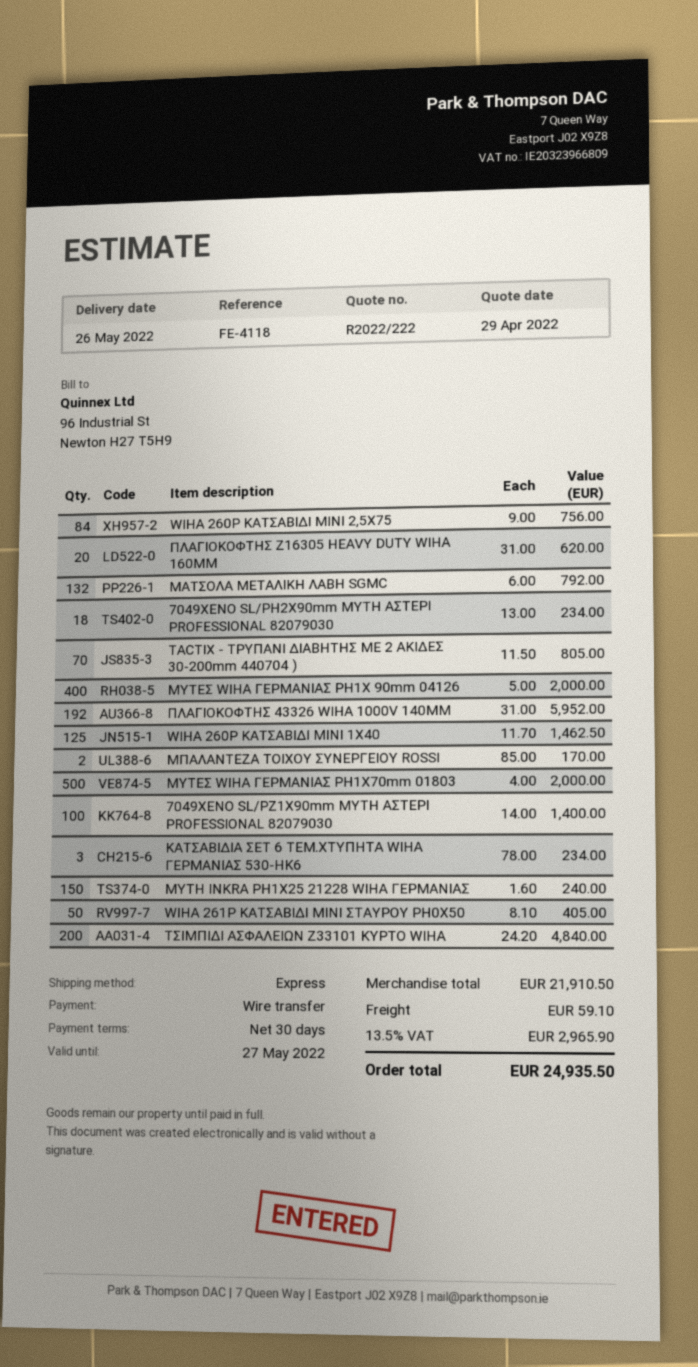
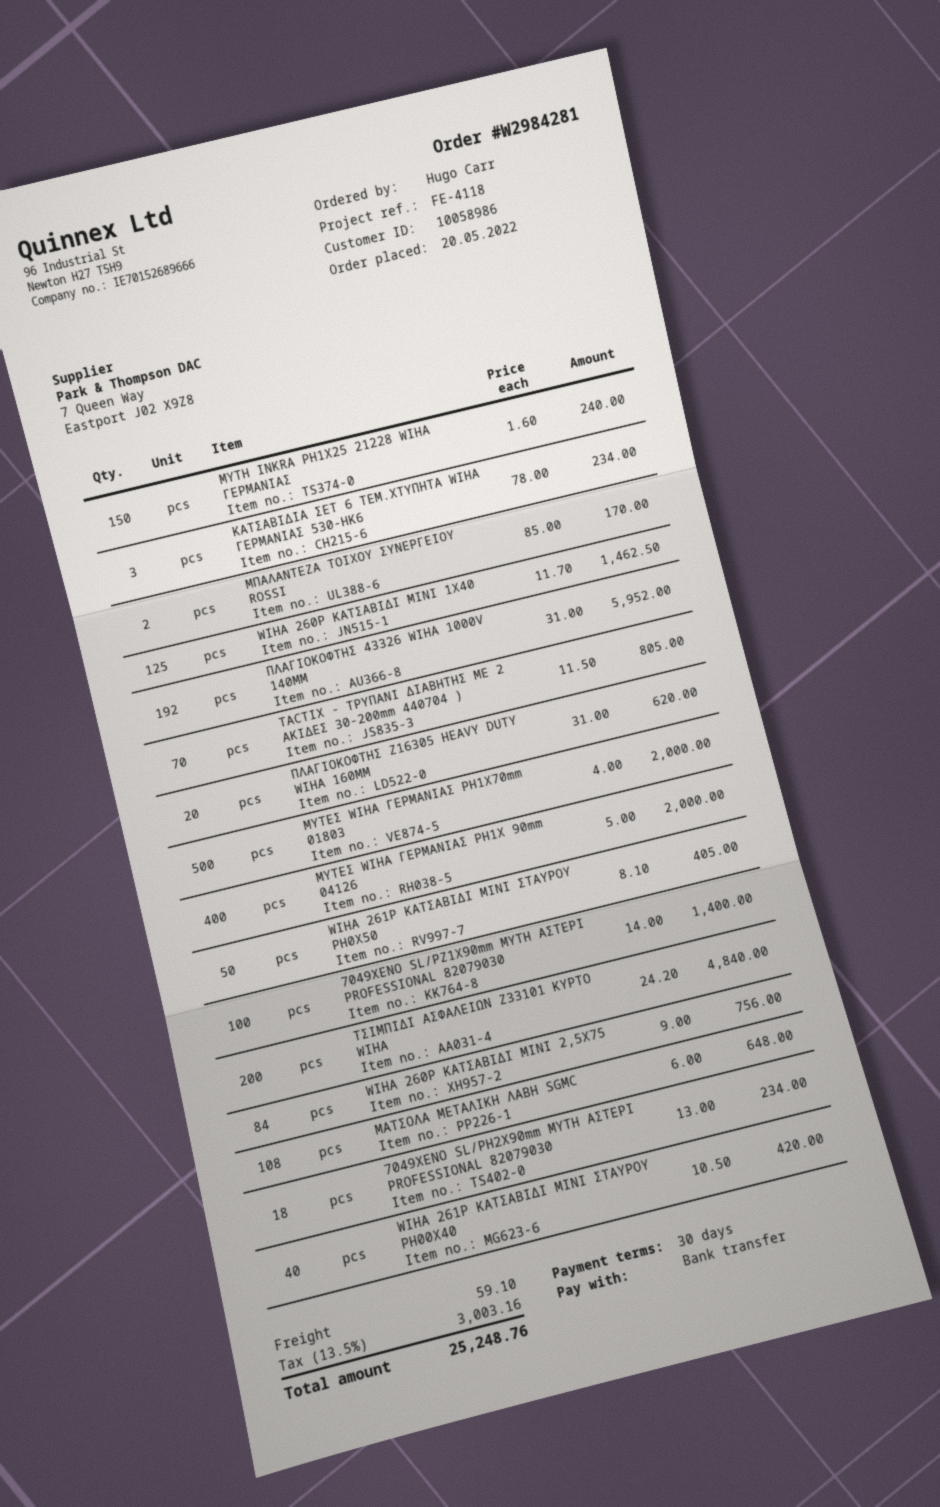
ΜΑΤΣΟΛΑ METAΛΙΚΗ ΛΑΒΗ SGMC: 132 x 6.00 = 792.00 -> 108 x 6.00 = 648.00
WIHA 261P ΚΑΤΣΑΒΙΔΙ ΜΙΝΙ ΣΤΑΥΡΟΥ PH00X40: none -> 40 x 10.50 = 420.00
tax: 13.5% = 2965.90 -> 13.5% = 3003.16
total: 24935.50 -> 25248.76

